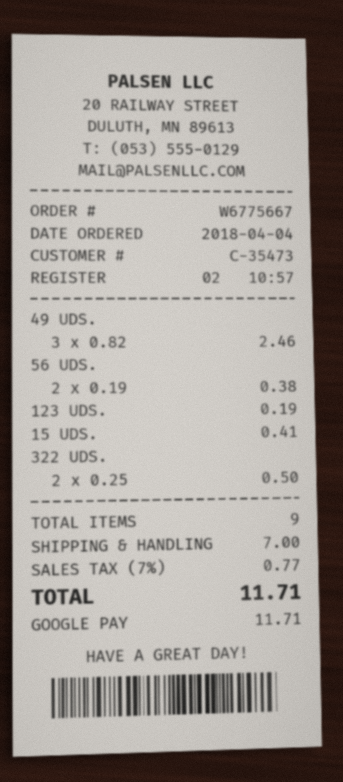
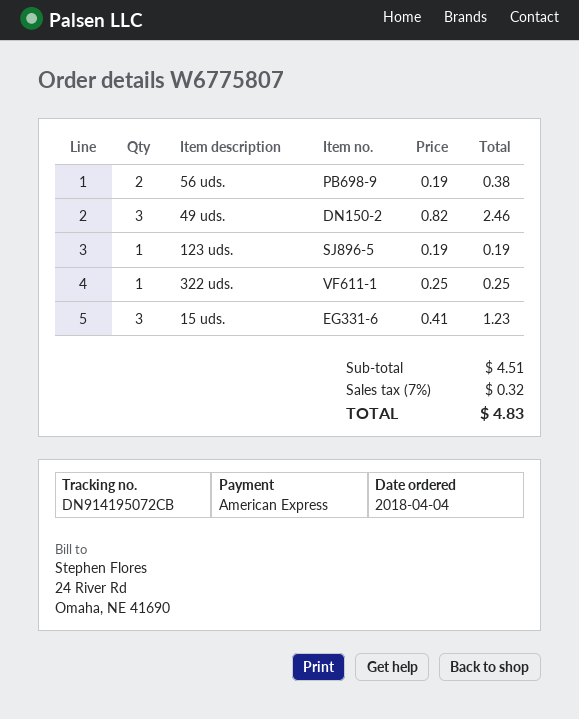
order number: W6775667 -> W6775807
payment method: Google Pay -> American Express
15 UDS.: 1 x 0.41 = 0.41 -> 3 x 0.41 = 1.23
322 UDS.: 2 x 0.25 = 0.50 -> 1 x 0.25 = 0.25
shipping: 7.00 -> none
tax: 7% = 0.77 -> 7% = 0.32
total: 11.71 -> 4.83

